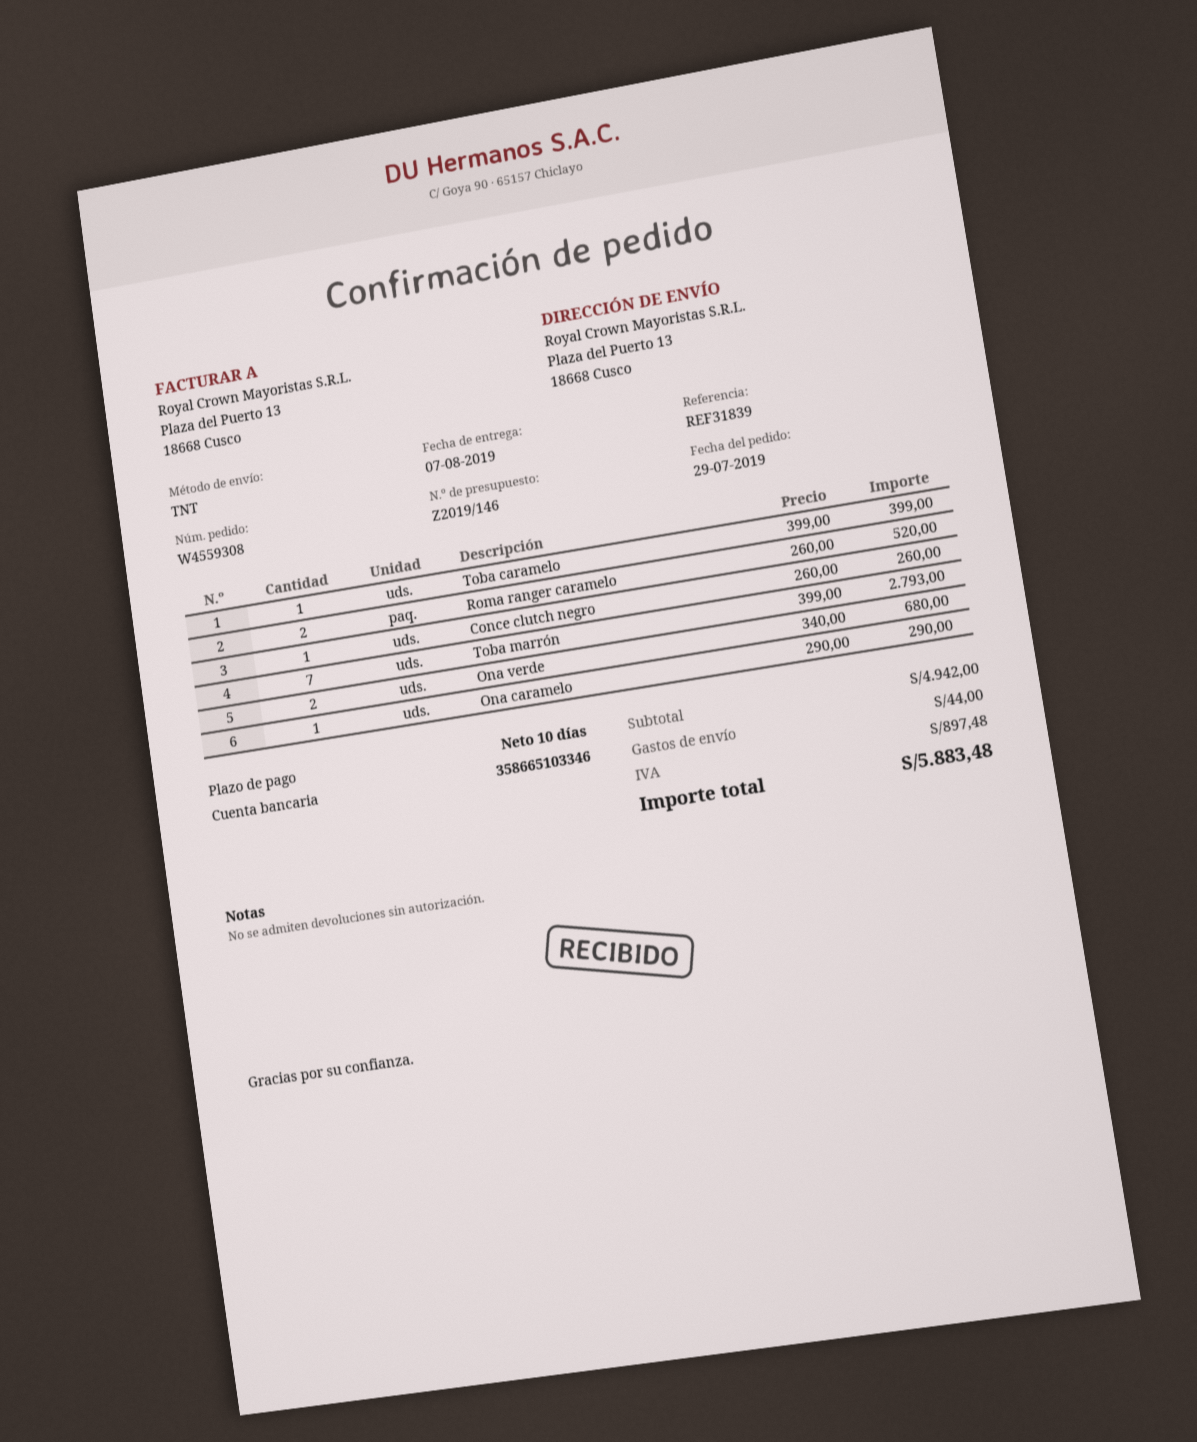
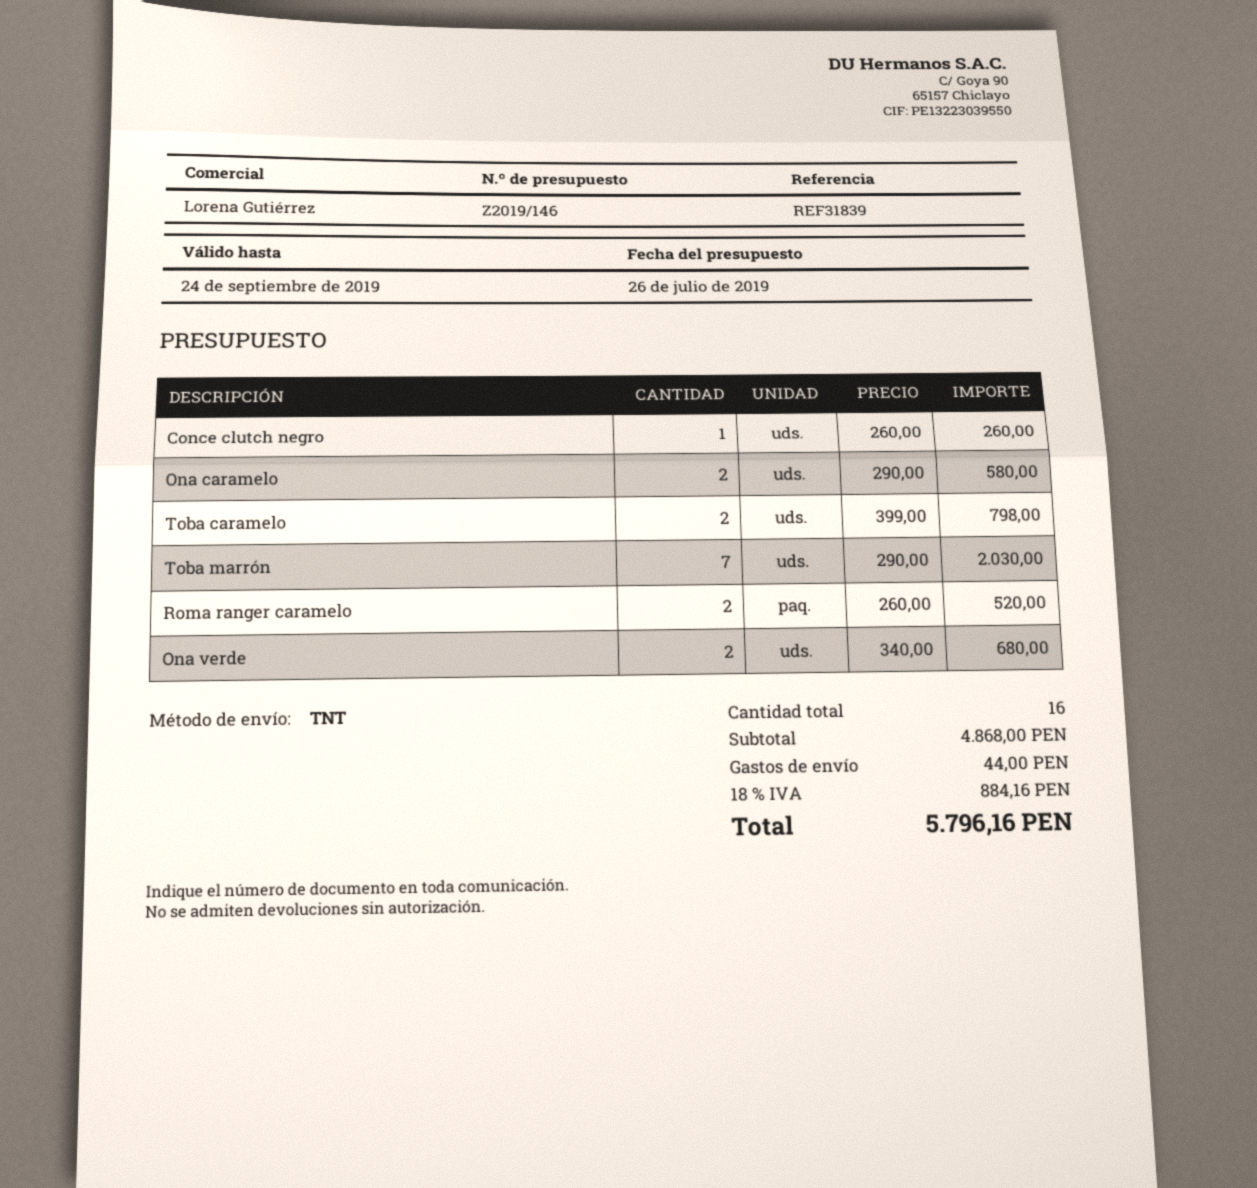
Toba caramelo: 1 x 399.00 = 399.00 -> 2 x 399.00 = 798.00
Toba marrón: 7 x 399.00 = 2793.00 -> 7 x 290.00 = 2030.00
Ona caramelo: 1 x 290.00 = 290.00 -> 2 x 290.00 = 580.00
subtotal: 4942.00 -> 4868.00
tax: 897.48 -> 884.16
total: 5883.48 -> 5796.16

